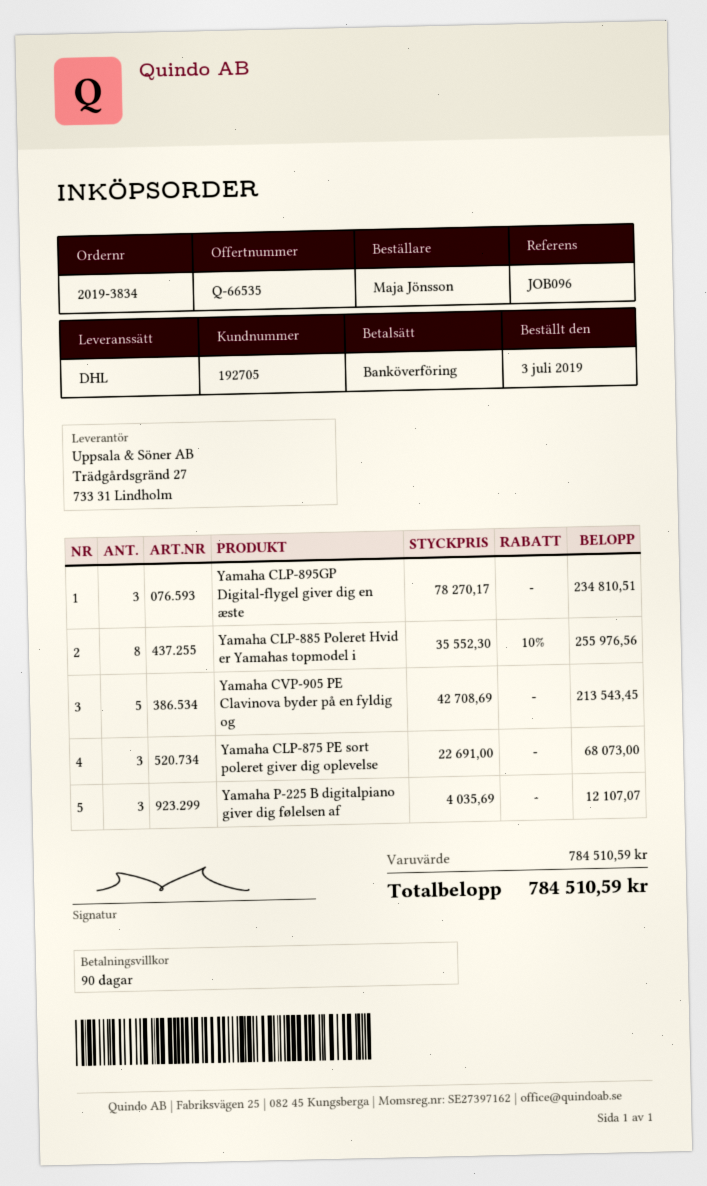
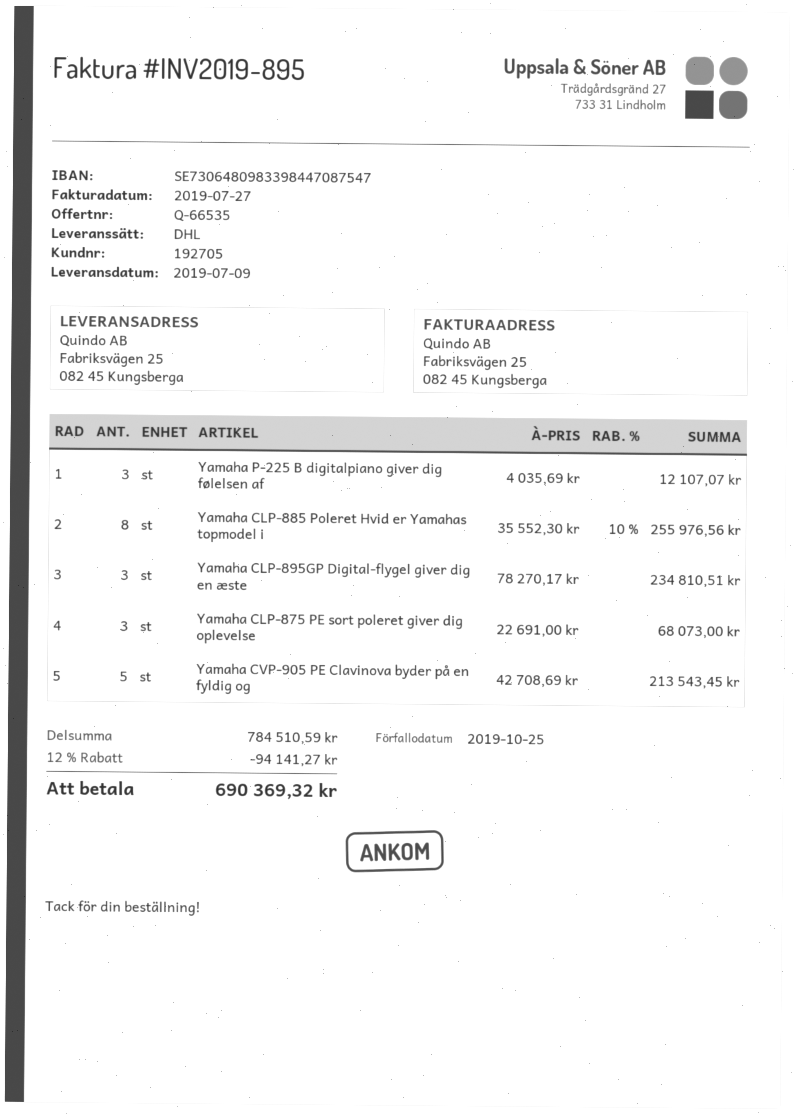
discount: none -> 12% = 94141.27
total: 784510.59 -> 690369.32

